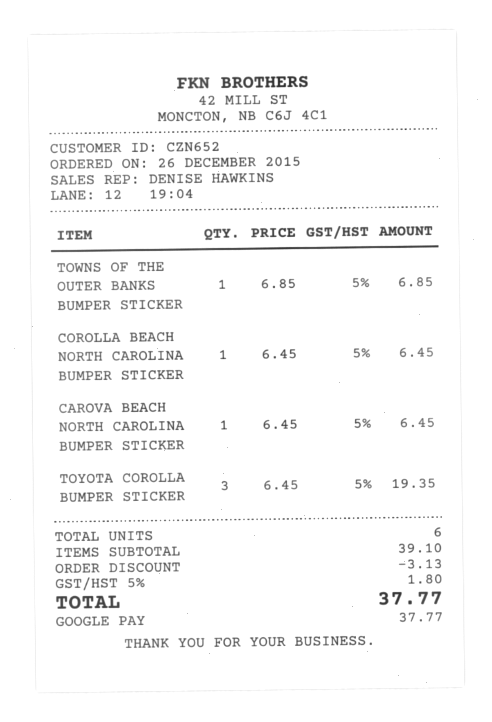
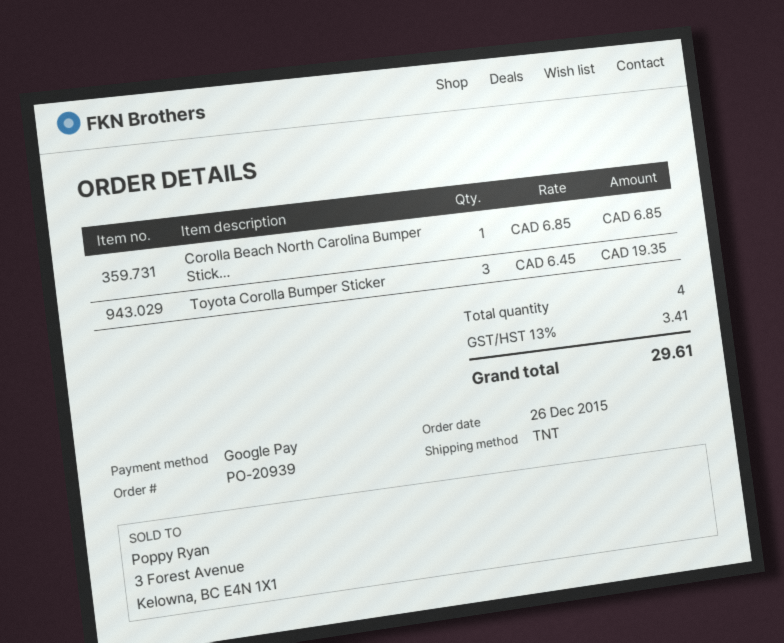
TOWNS OF THE OUTER BANKS BUMPER STICKER: 1 x 6.85 = 6.85 -> none
COROLLA BEACH NORTH CAROLINA BUMPER STICKER: 1 x 6.45 = 6.45 -> 1 x 6.85 = 6.85
CAROVA BEACH NORTH CAROLINA BUMPER STICKER: 1 x 6.45 = 6.45 -> none
total quantity: 6 -> 4
discount: 3.13 -> none
tax: 5% = 1.80 -> 13% = 3.41
total: 37.77 -> 29.61

